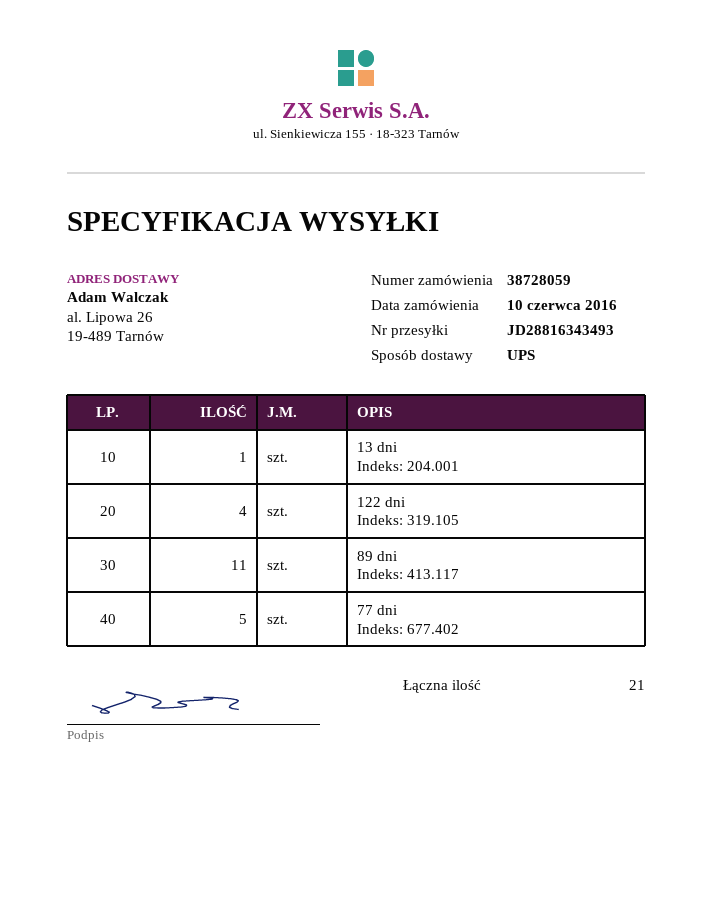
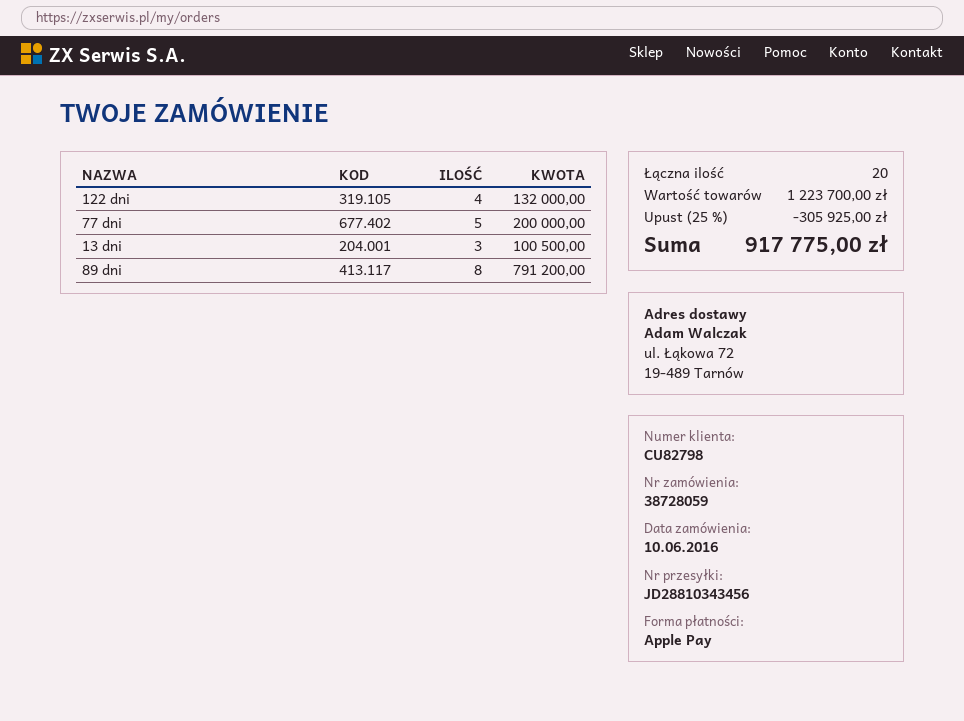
tracking number: JD28816343493 -> JD28810343456
ship to: al. Lipowa 26, 19-489 Tarnów -> ul. Łąkowa 72, 19-489 Tarnów
13 dni: 1 -> 3
89 dni: 11 -> 8
total quantity: 21 -> 20

